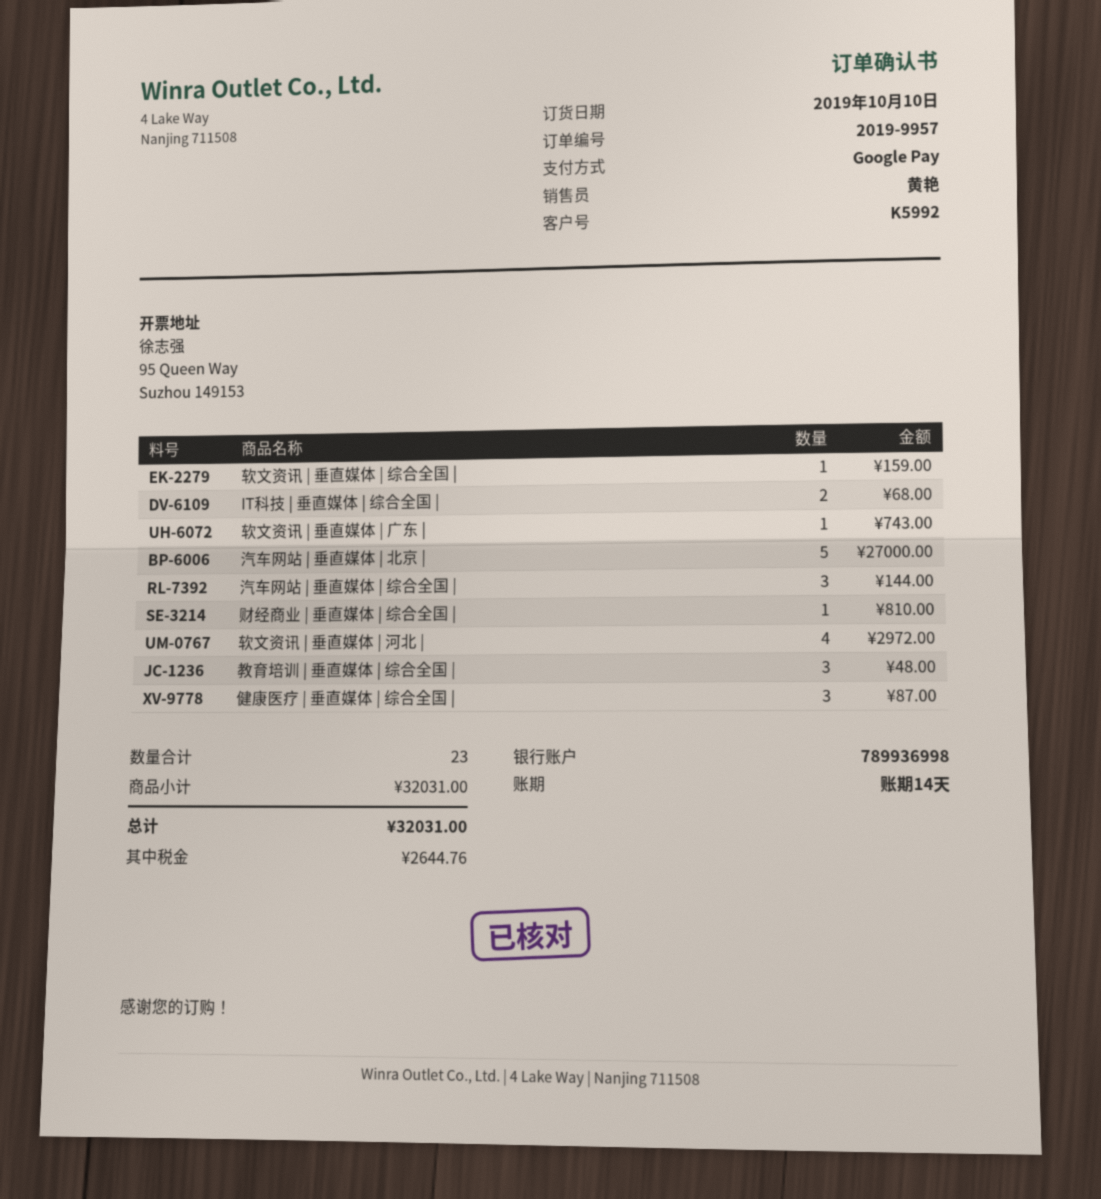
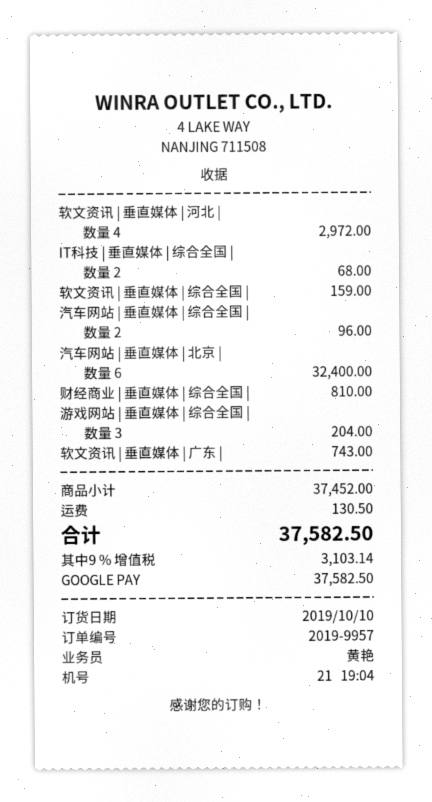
汽车网站 | 垂直媒体 | 北京 |: 5 for 27000.00 -> 6 for 32400.00
汽车网站 | 垂直媒体 | 综合全国 |: 3 for 144.00 -> 2 for 96.00
教育培训 | 垂直媒体 | 综合全国 |: 3 for 48.00 -> none
健康医疗 | 垂直媒体 | 综合全国 |: 3 for 87.00 -> none
游戏网站 | 垂直媒体 | 综合全国 |: none -> 3 for 204.00
subtotal: 32031.00 -> 37452.00
shipping: none -> 130.50
tax: 2644.76 -> 3103.14
total: 32031.00 -> 37582.50

